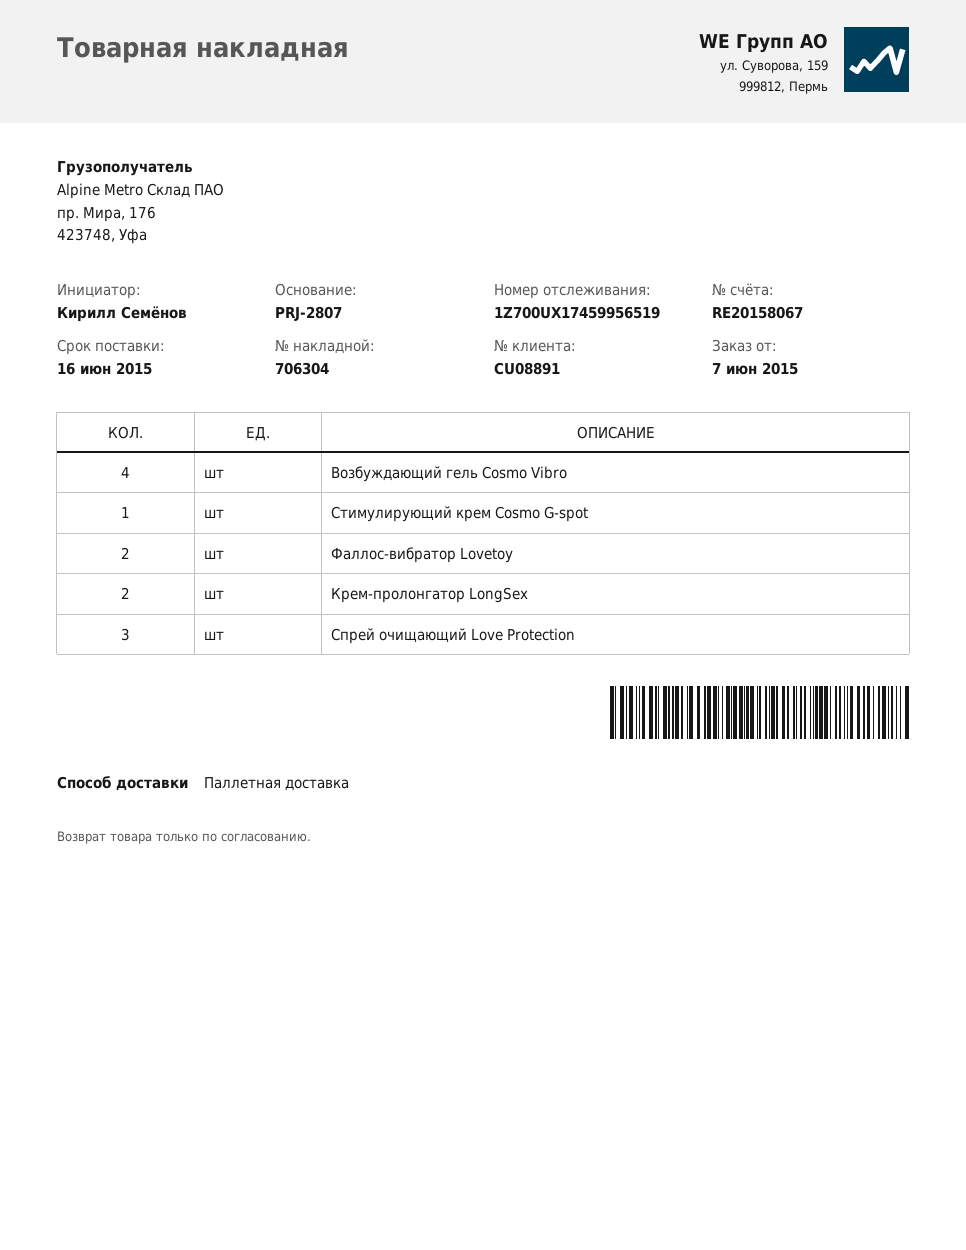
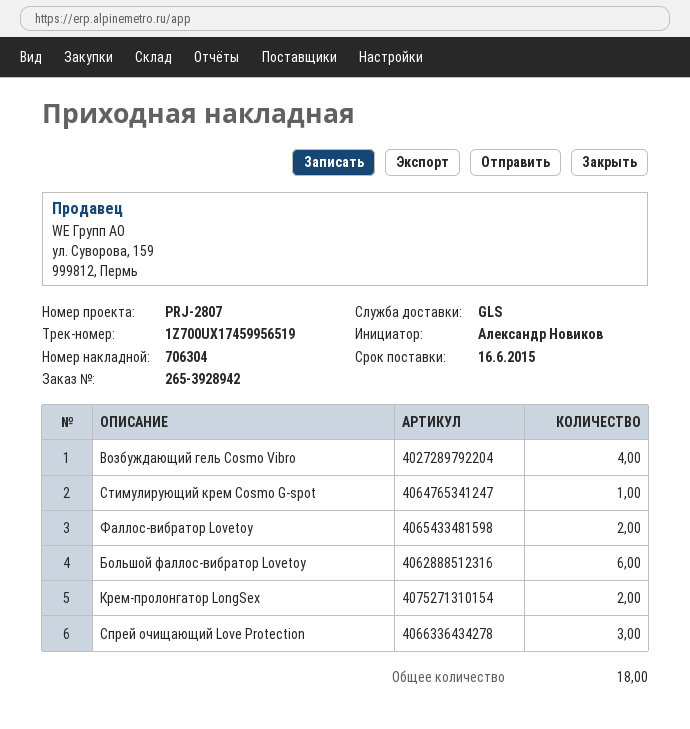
ordered by: Кирилл Семёнов -> Александр Новиков
shipping method: pallet freight -> GLS
Большой фаллос-вибратор Lovetoy: none -> 6

